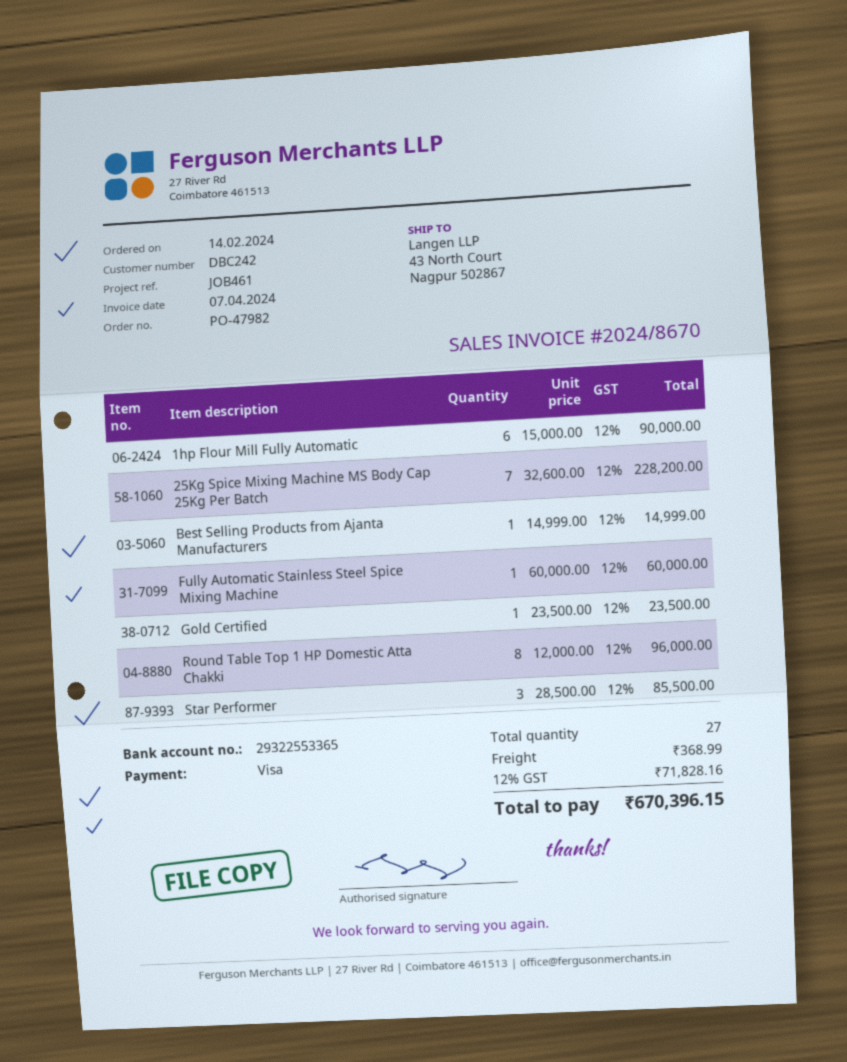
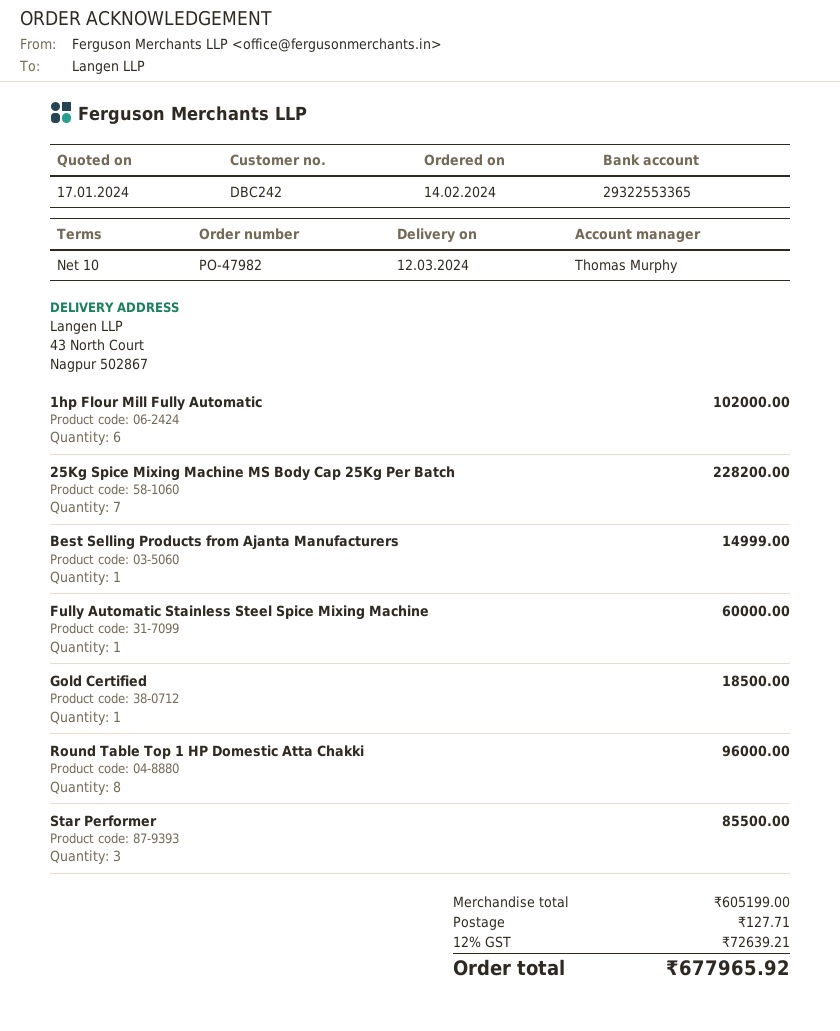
1hp Flour Mill Fully Automatic: 6 for 90000.00 -> 6 for 102000.00
Gold Certified: 1 for 23500.00 -> 1 for 18500.00
shipping: 368.99 -> 127.71
tax: 12% = 71828.16 -> 12% = 72639.21
total: 670396.15 -> 677965.92

